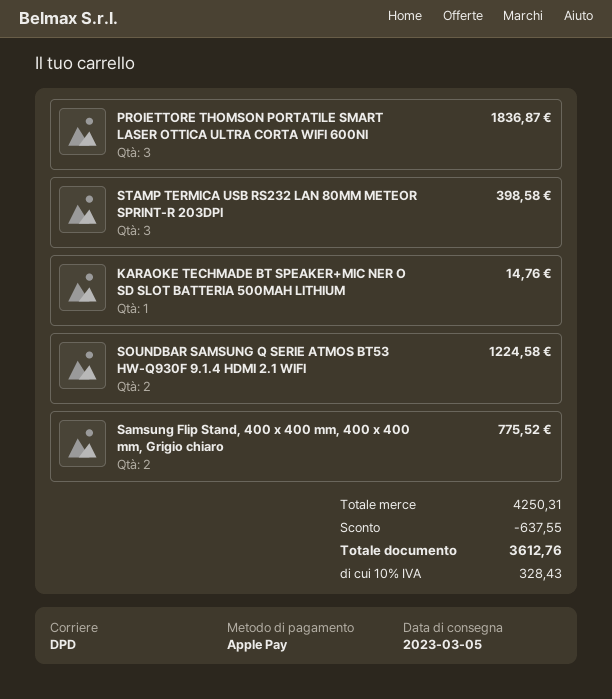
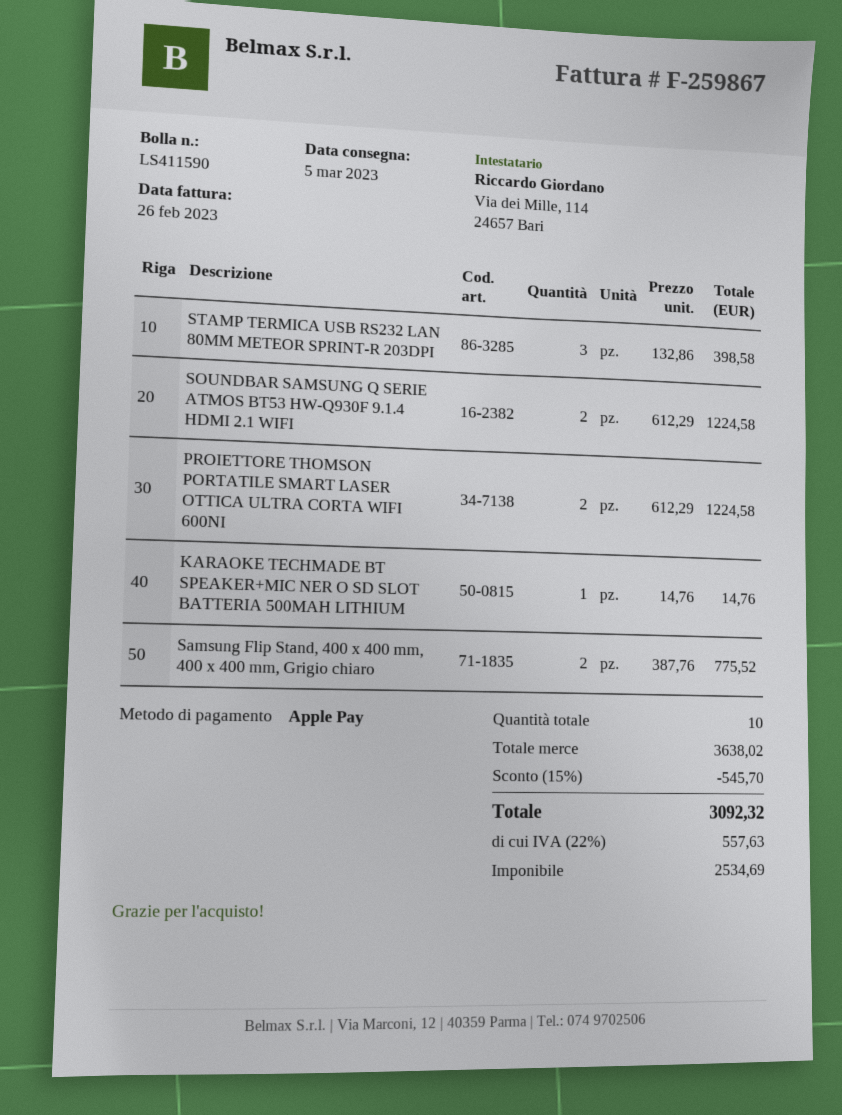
PROIETTORE THOMSON PORTATILE SMART LASER OTTICA ULTRA CORTA WIFI 600NI: 3 for 1836.87 -> 2 for 1224.58
subtotal: 4250.31 -> 3638.02
discount: 637.55 -> 545.70
tax: 10% = 328.43 -> 22% = 557.63
total: 3612.76 -> 3092.32

